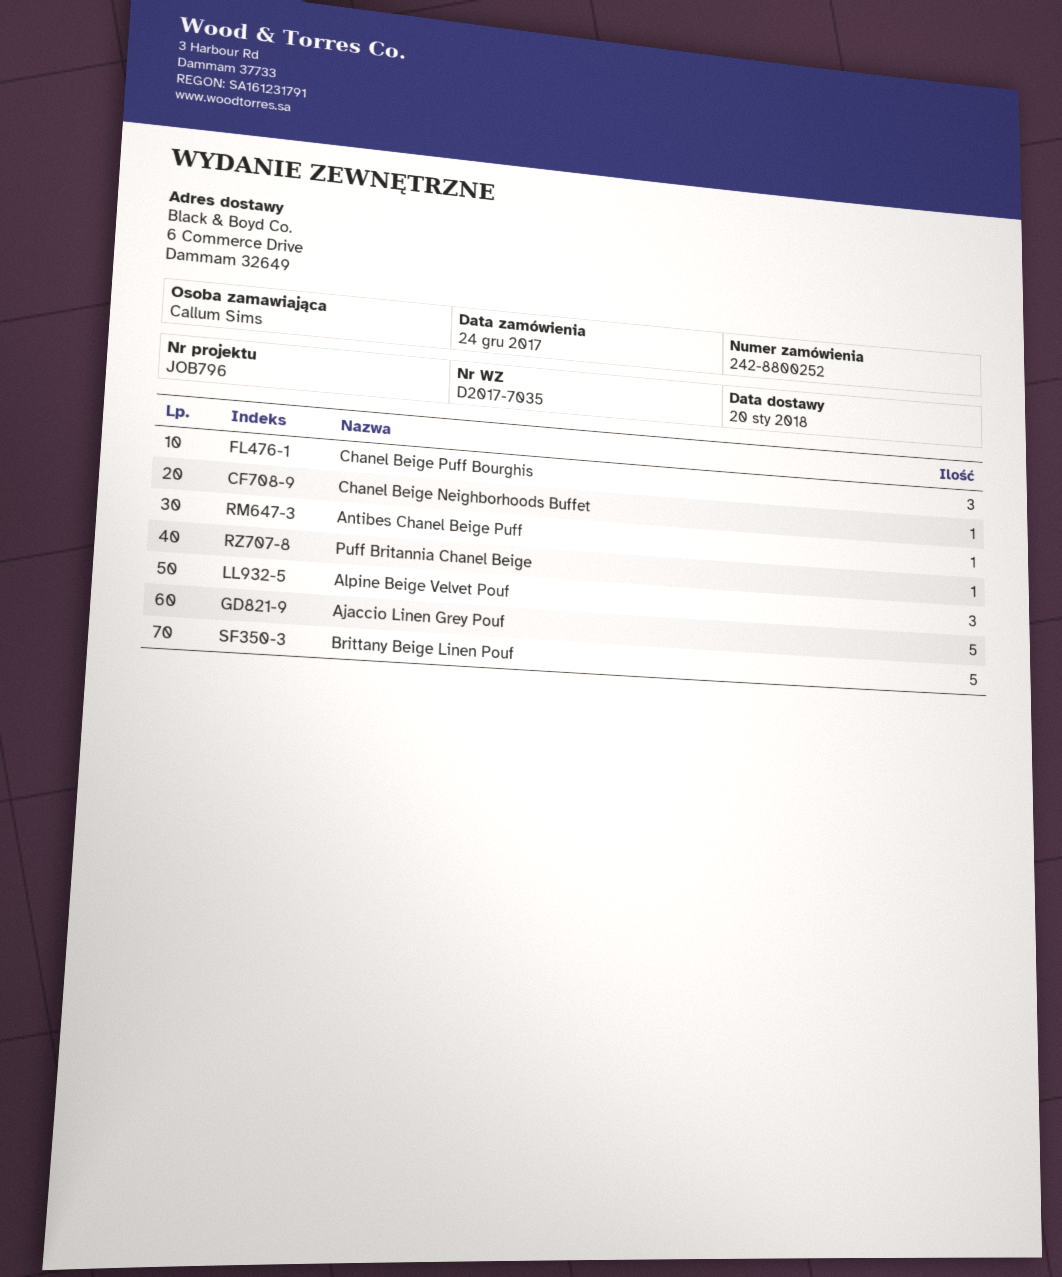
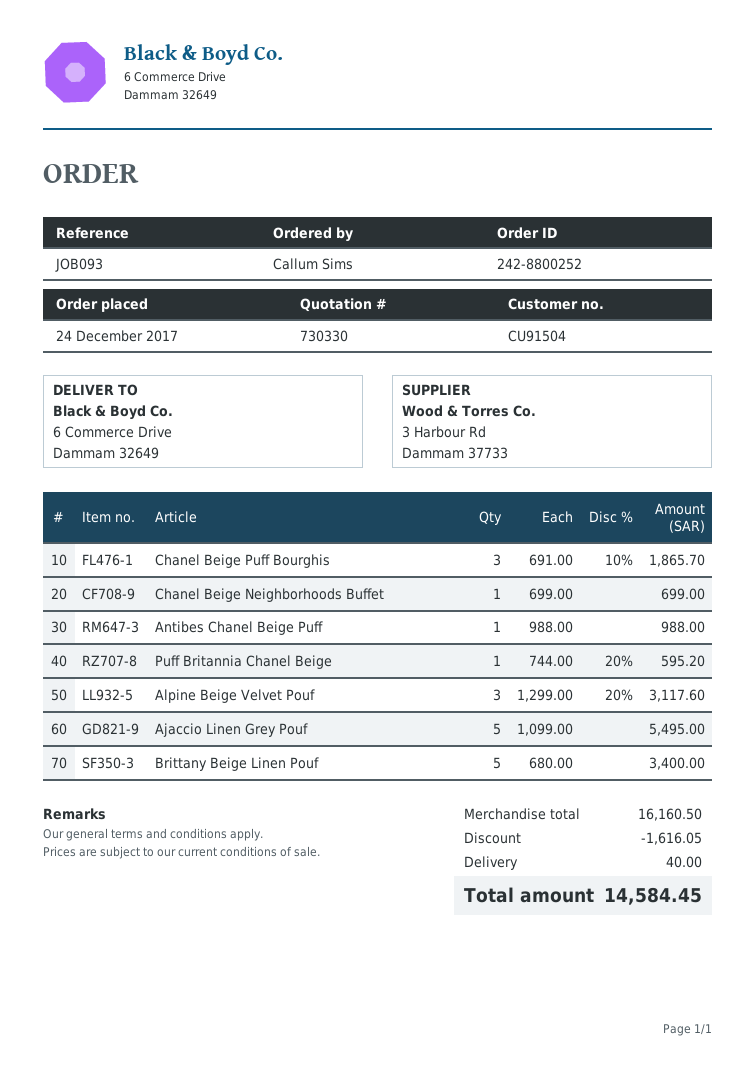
reference: JOB796 -> JOB093

